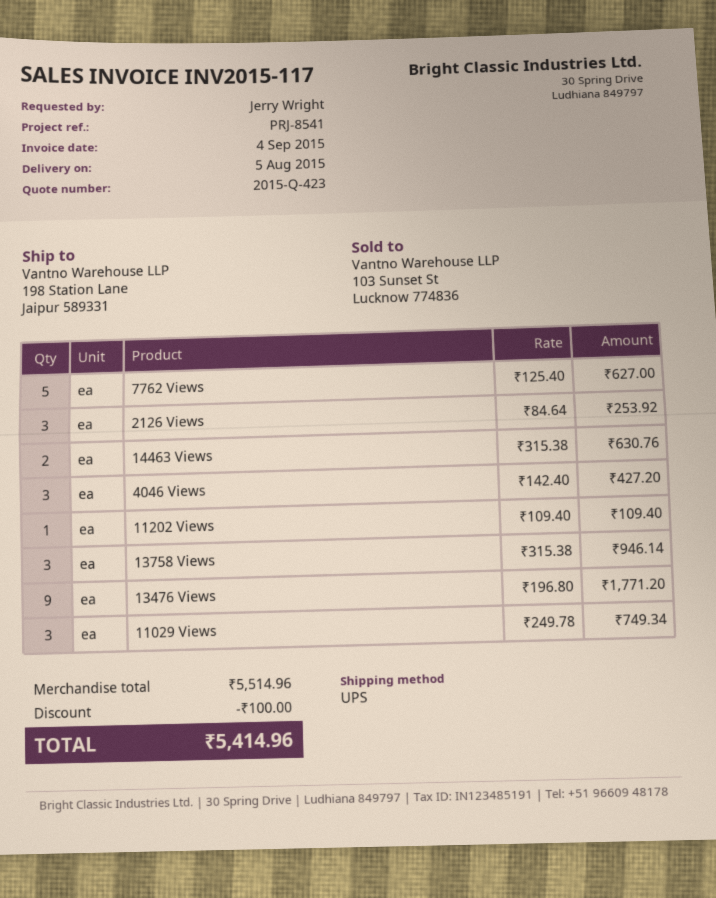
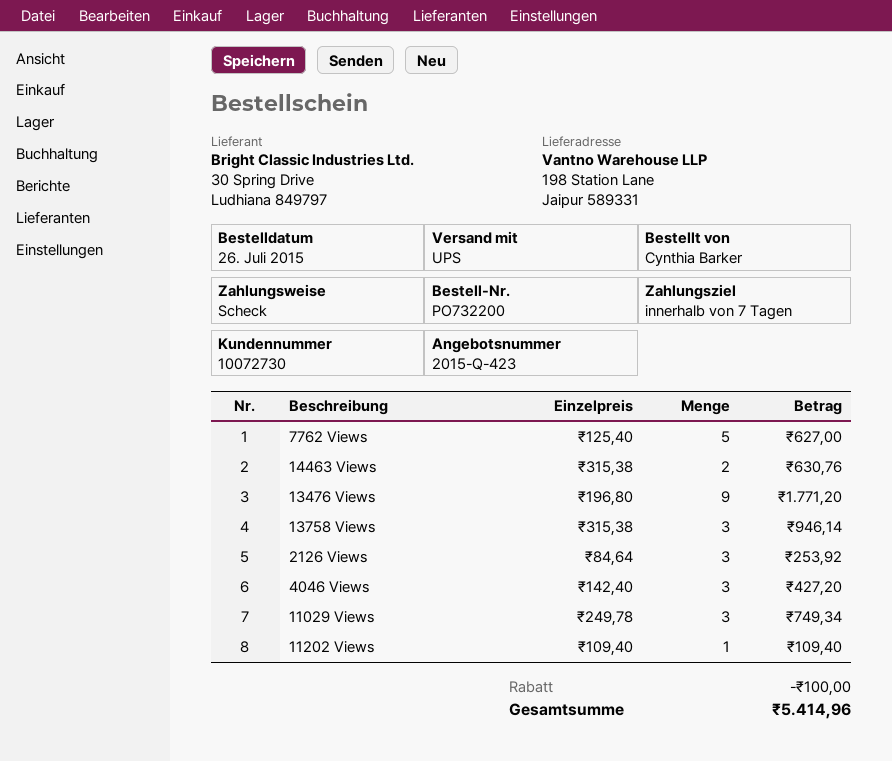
ordered by: Jerry Wright -> Cynthia Barker

